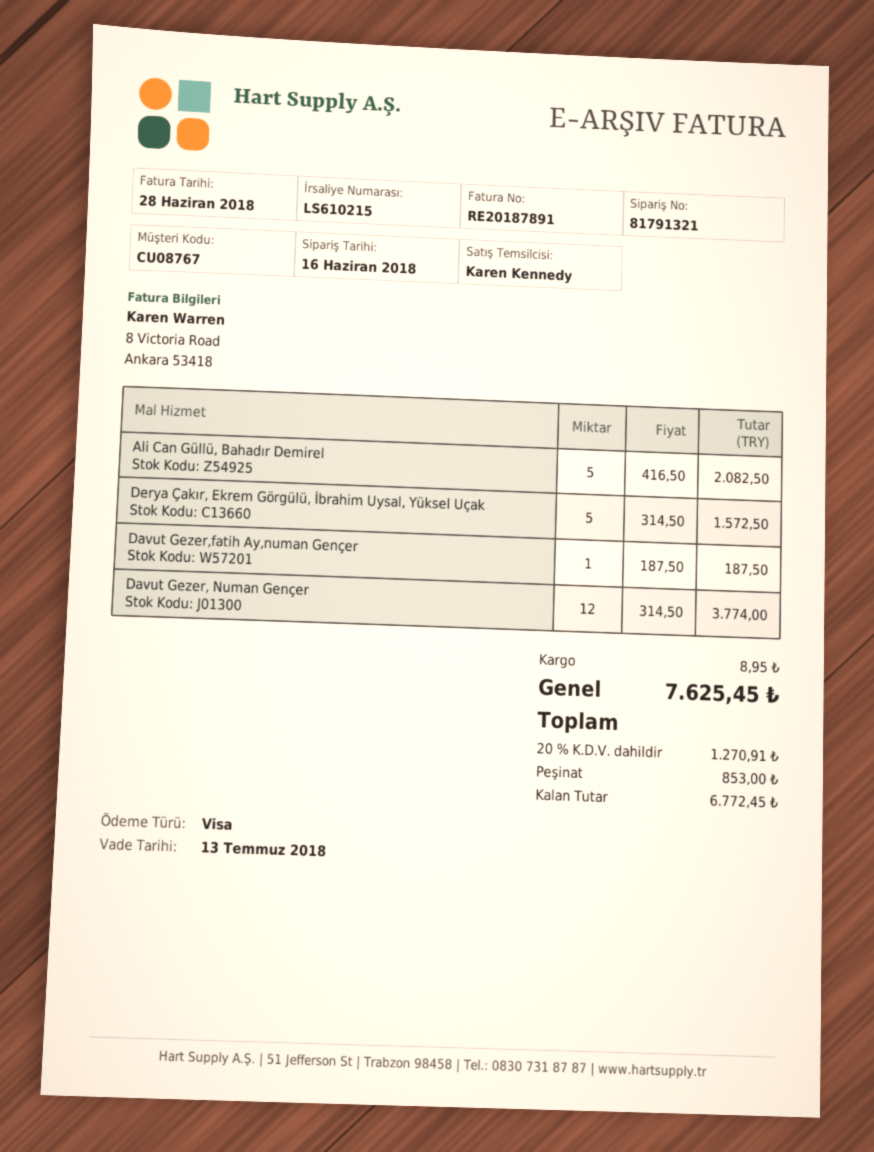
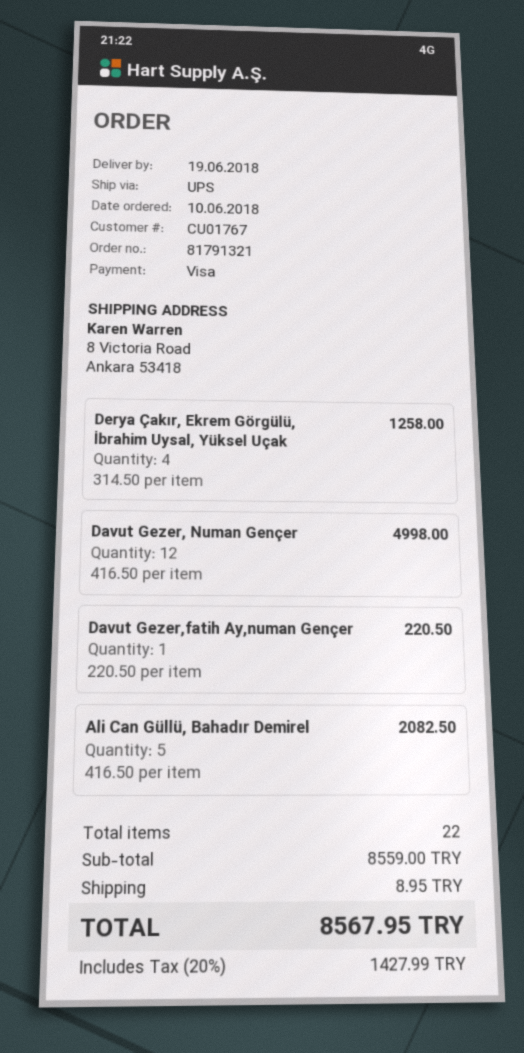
order date: 2018-06-16 -> 2018-06-10
customer number: CU08767 -> CU01767
Derya Çakır, Ekrem Görgülü, İbrahim Uysal, Yüksel Uçak: 5 x 314.50 = 1572.50 -> 4 x 314.50 = 1258.00
Davut Gezer,fatih Ay,numan Gençer: 1 x 187.50 = 187.50 -> 1 x 220.50 = 220.50
Davut Gezer, Numan Gençer: 12 x 314.50 = 3774.00 -> 12 x 416.50 = 4998.00
tax: 20% = 1270.91 -> 20% = 1427.99
total: 7625.45 -> 8567.95

